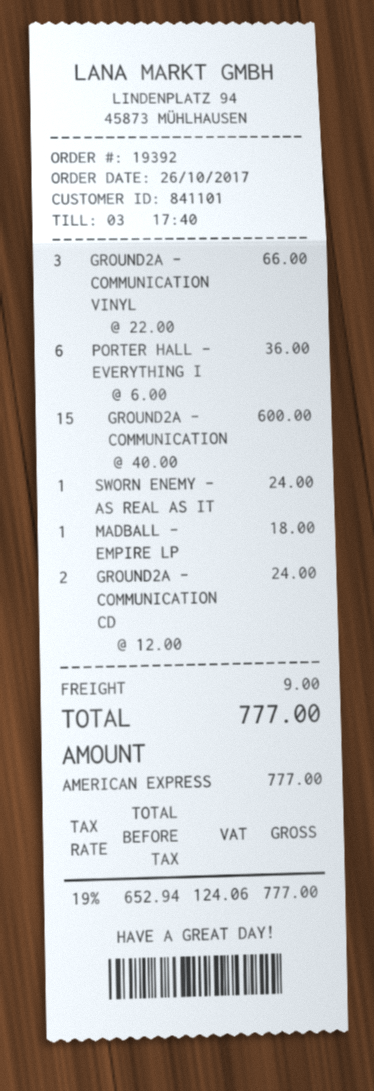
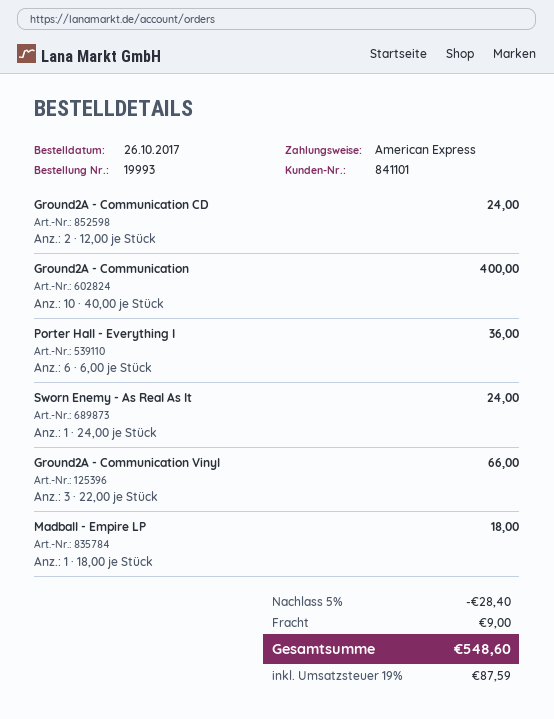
order number: 19392 -> 19993
GROUND2A - COMMUNICATION: 15 x 40.00 = 600.00 -> 10 x 40.00 = 400.00
discount: none -> 5% = 28.40
tax: 19% = 124.06 -> 19% = 87.59
total: 777.00 -> 548.60

